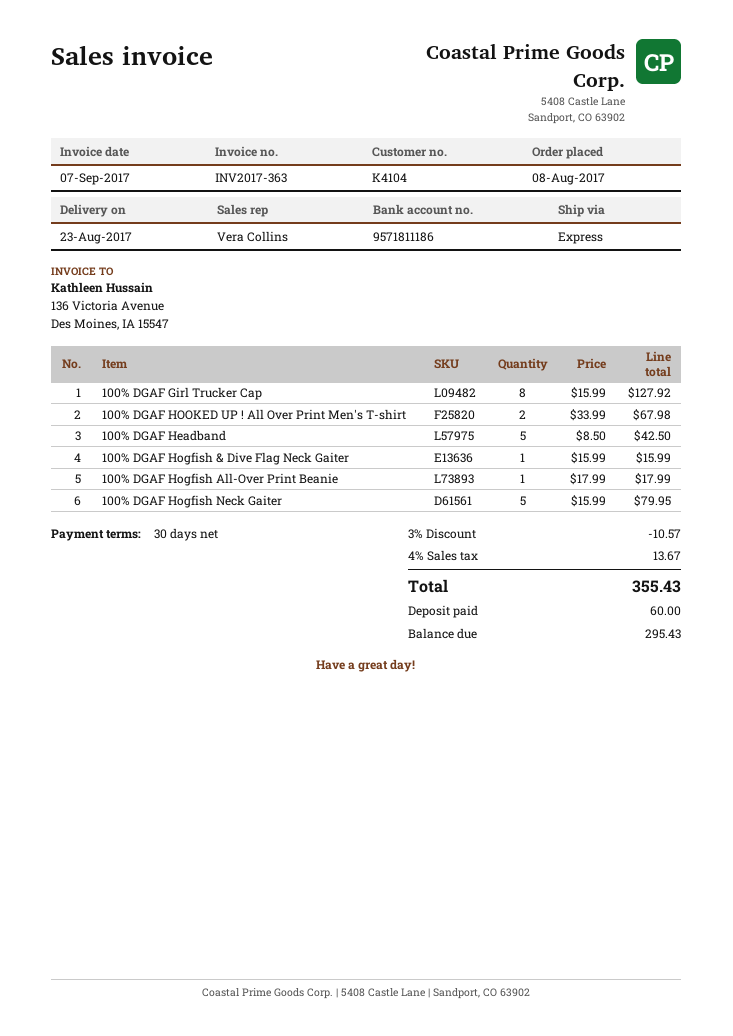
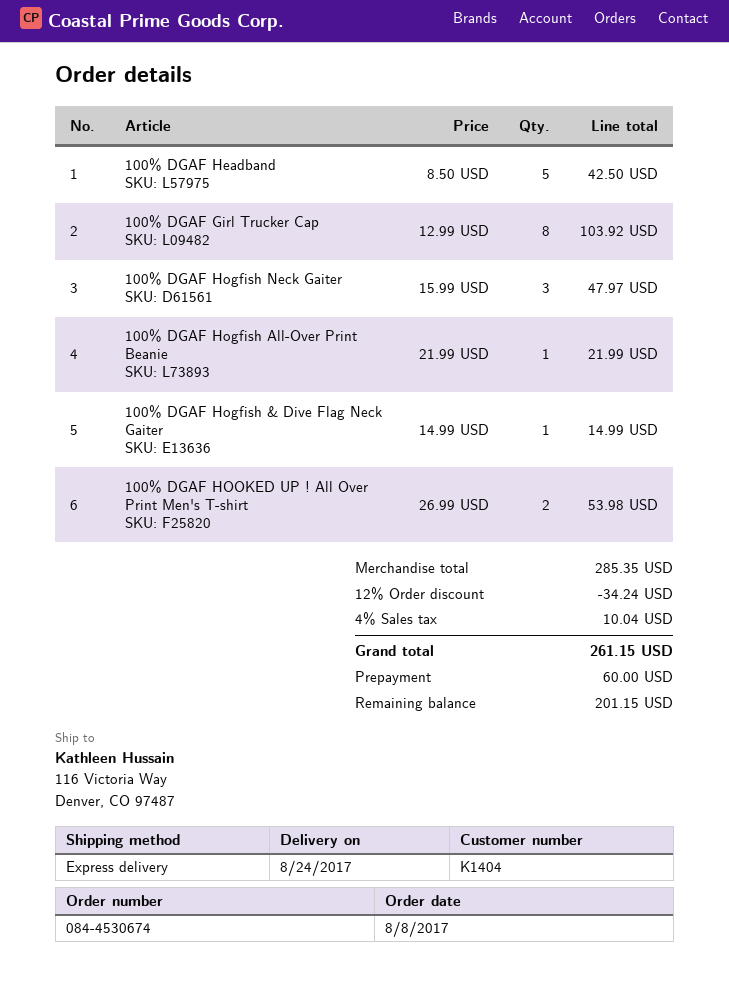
delivery date: 2017-08-23 -> 2017-08-24
customer number: K4104 -> K1404
100% DGAF Girl Trucker Cap: 8 x 15.99 = 127.92 -> 8 x 12.99 = 103.92
100% DGAF HOOKED UP ! All Over Print Men's T-shirt: 2 x 33.99 = 67.98 -> 2 x 26.99 = 53.98
100% DGAF Hogfish & Dive Flag Neck Gaiter: 1 x 15.99 = 15.99 -> 1 x 14.99 = 14.99
100% DGAF Hogfish All-Over Print Beanie: 1 x 17.99 = 17.99 -> 1 x 21.99 = 21.99
100% DGAF Hogfish Neck Gaiter: 5 x 15.99 = 79.95 -> 3 x 15.99 = 47.97
discount: 3% = 10.57 -> 12% = 34.24
tax: 4% = 13.67 -> 4% = 10.04
total: 355.43 -> 261.15
balance: 295.43 -> 201.15

